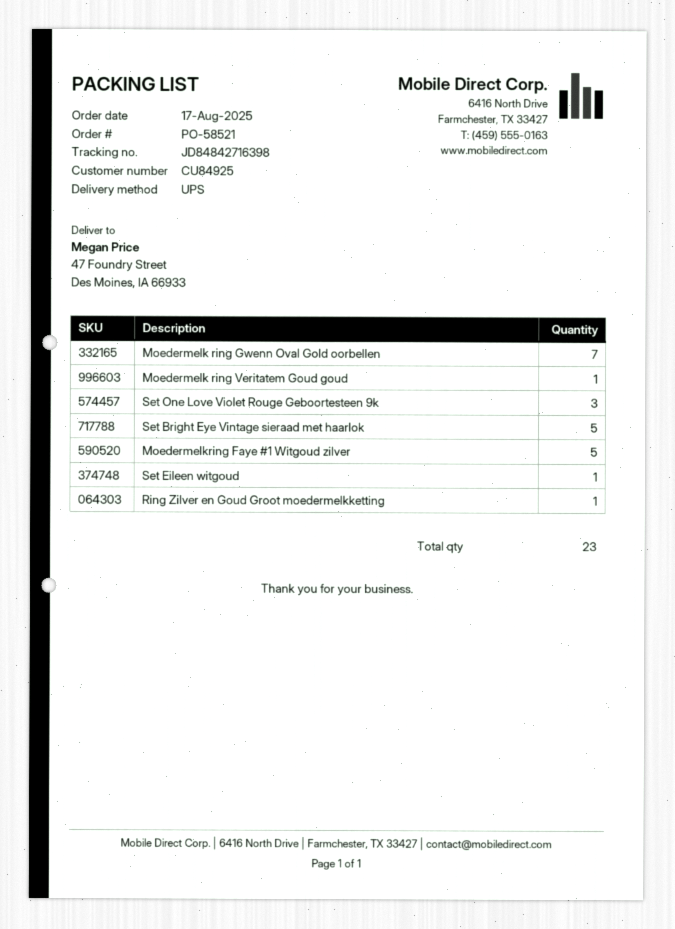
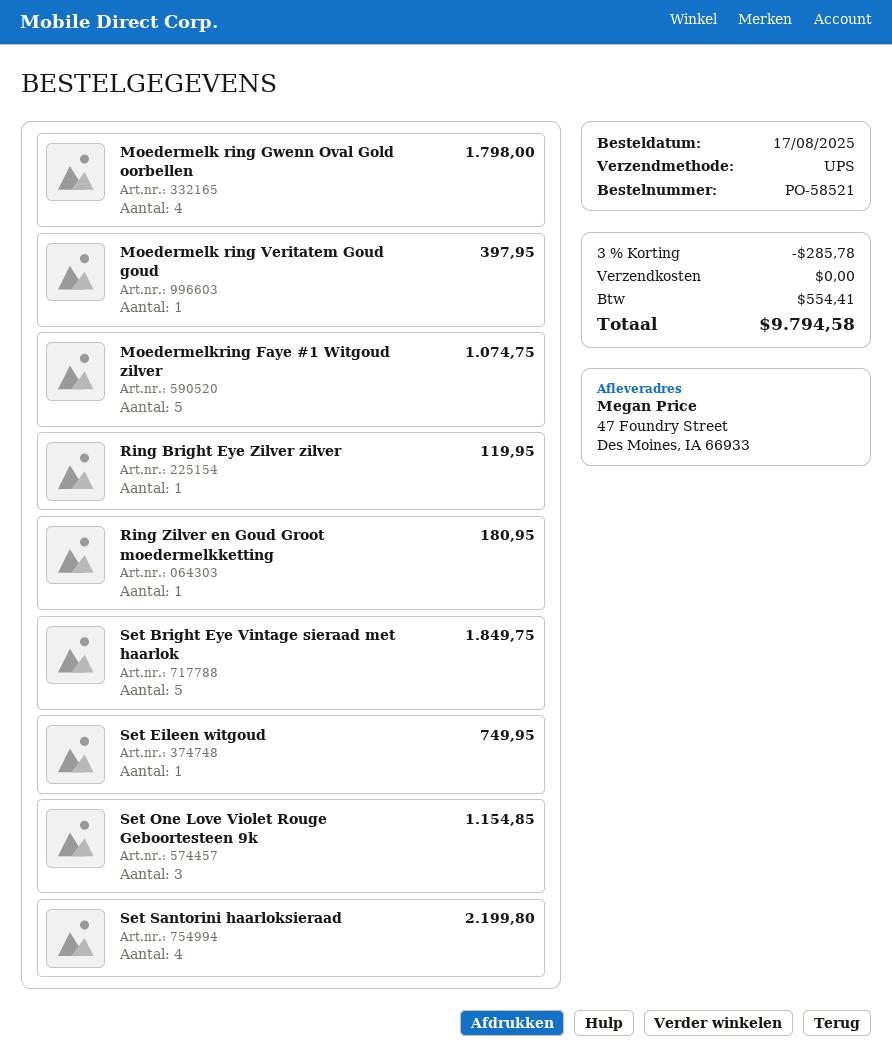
Moedermelk ring Gwenn Oval Gold oorbellen: 7 -> 4
Ring Bright Eye Zilver zilver: none -> 1
Set Santorini haarloksieraad: none -> 4

